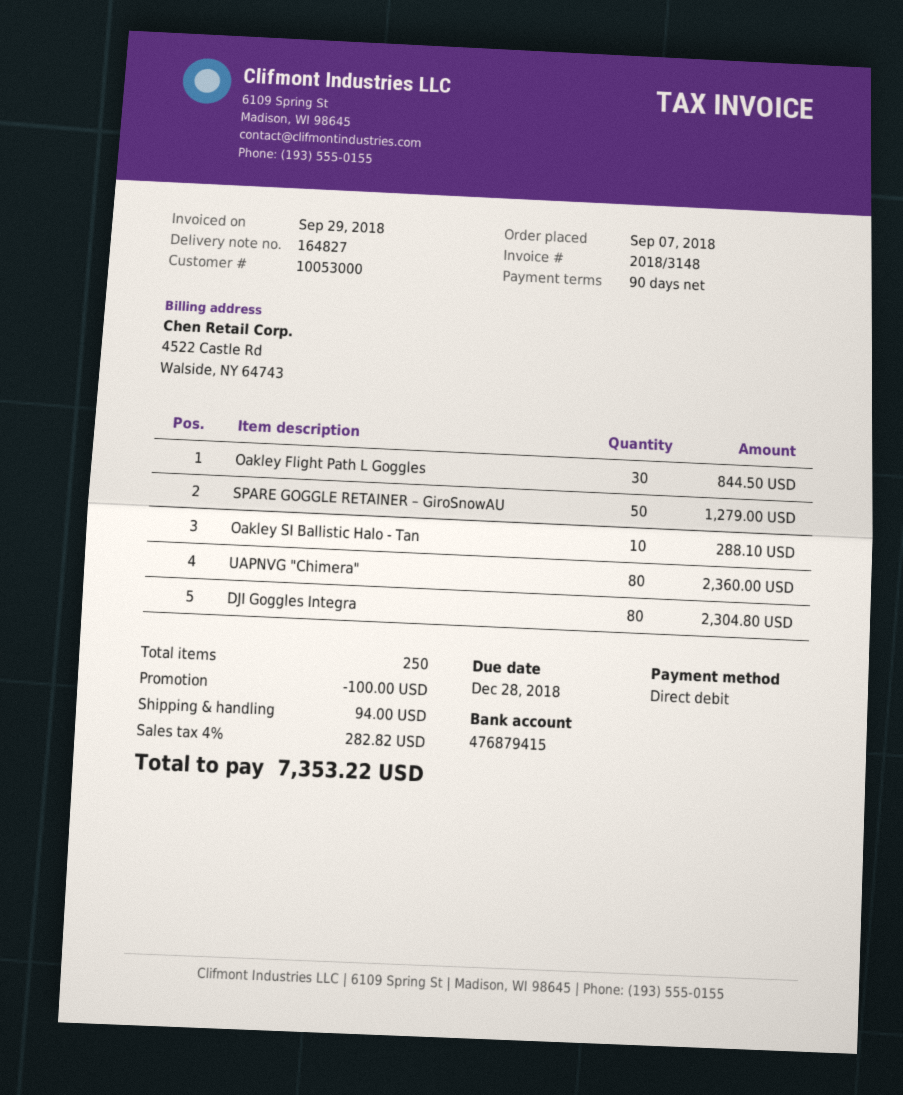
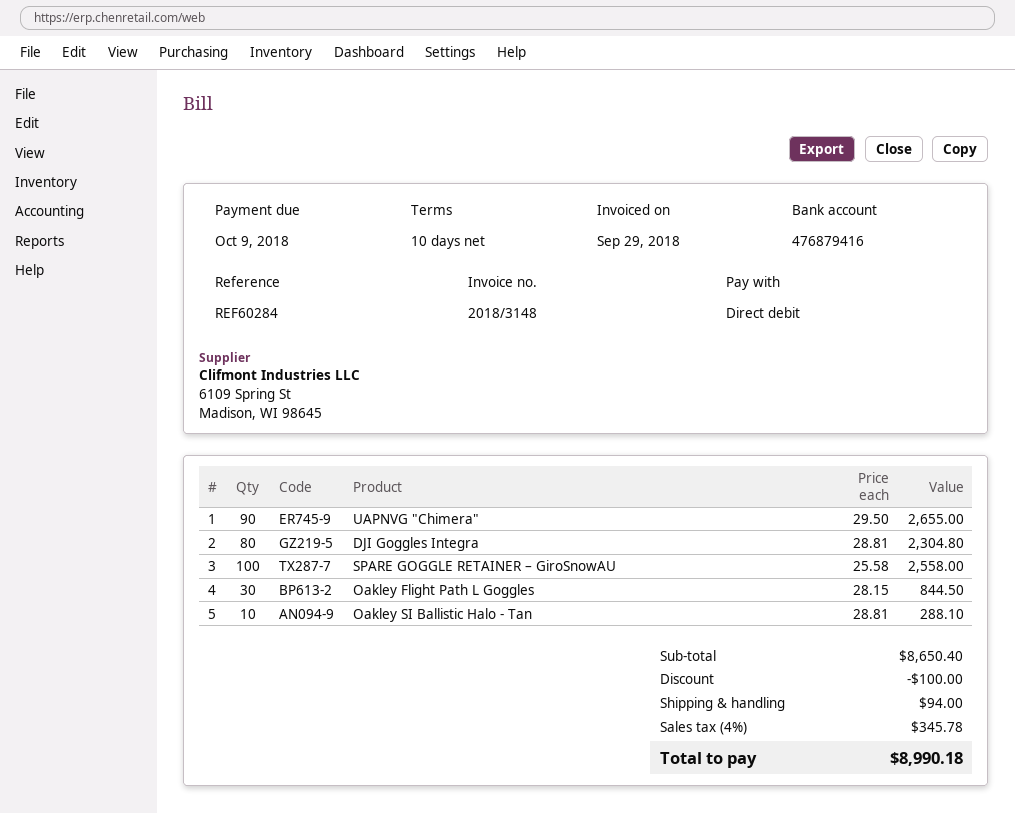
payment terms: 90 days -> 10 days
due date: 2018-12-28 -> 2018-10-09
bank account: 476879415 -> 476879416
SPARE GOGGLE RETAINER – GiroSnowAU: 50 for 1279.00 -> 100 for 2558.00
UAPNVG "Chimera": 80 for 2360.00 -> 90 for 2655.00
tax: 4% = 282.82 -> 4% = 345.78
total: 7353.22 -> 8990.18

